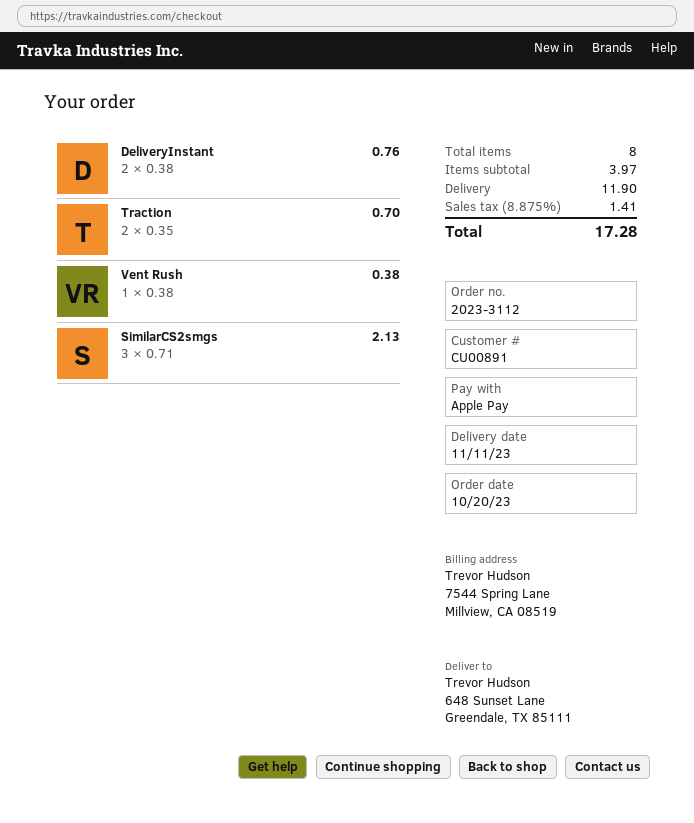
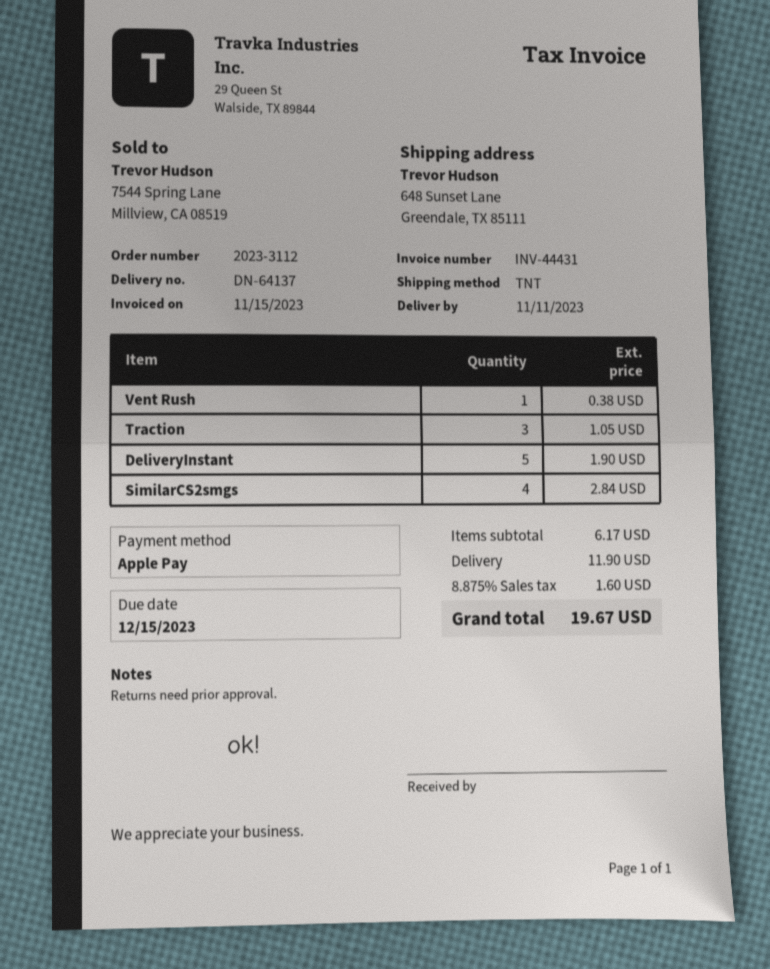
DeliveryInstant: 2 for 0.76 -> 5 for 1.90
Traction: 2 for 0.70 -> 3 for 1.05
SimilarCS2smgs: 3 for 2.13 -> 4 for 2.84
subtotal: 3.97 -> 6.17
tax: 8.875% = 1.41 -> 8.875% = 1.60
total: 17.28 -> 19.67

